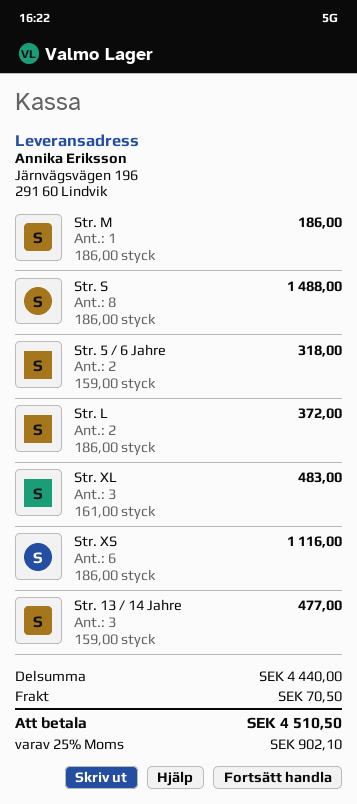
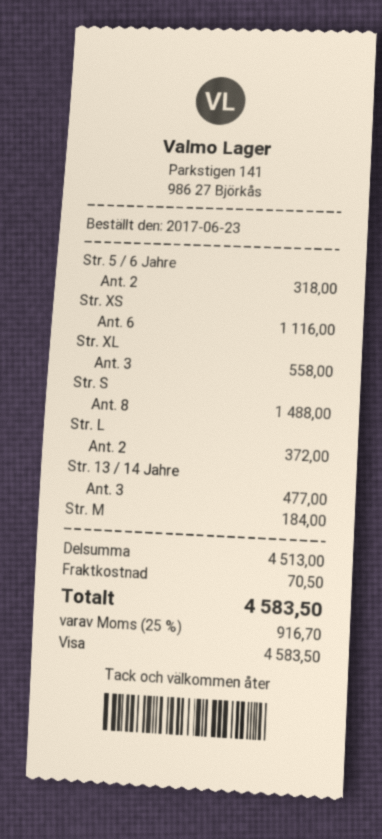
Str. M: 1 for 186.00 -> 1 for 184.00
Str. XL: 3 for 483.00 -> 3 for 558.00
subtotal: 4440.00 -> 4513.00
tax: 25% = 902.10 -> 25% = 916.70
total: 4510.50 -> 4583.50

